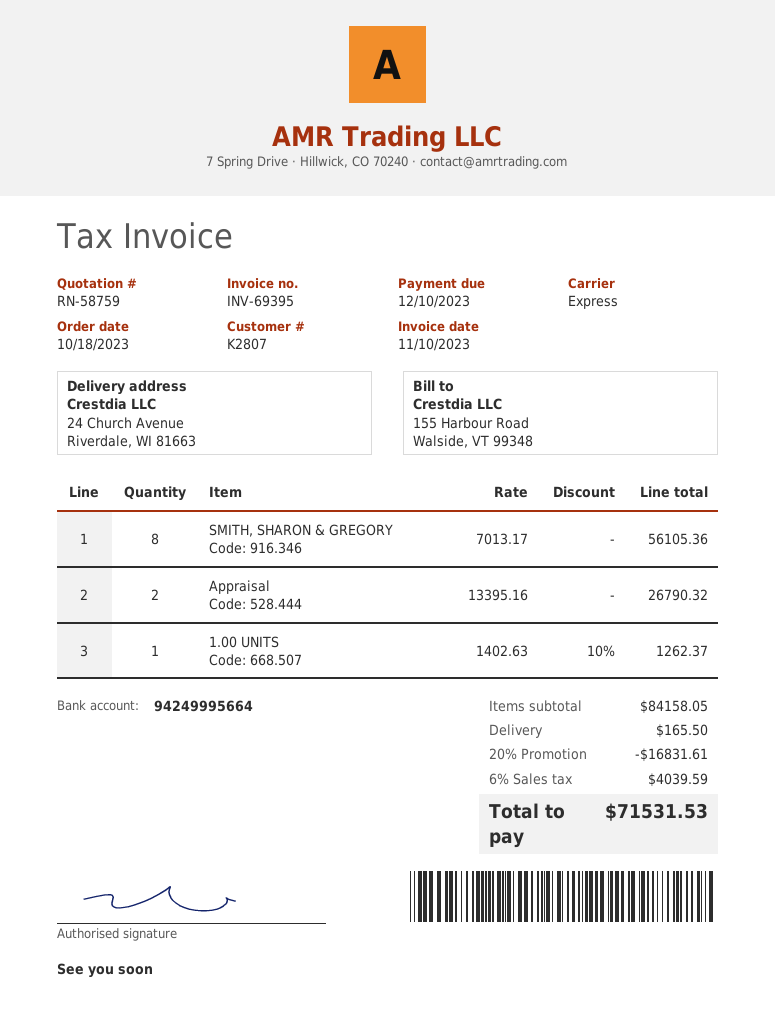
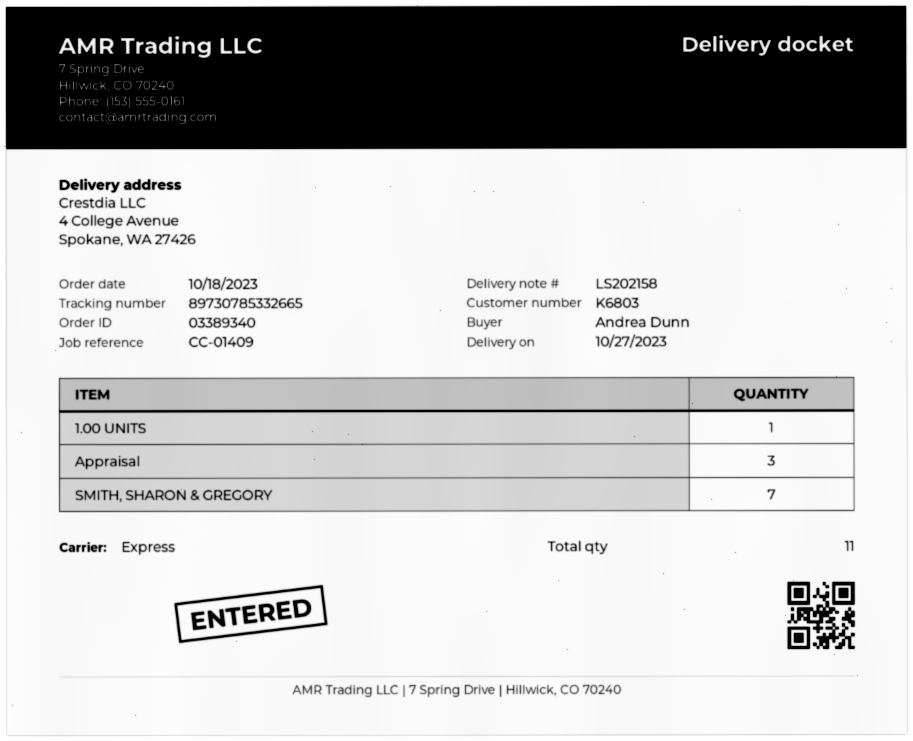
customer number: K2807 -> K6803
ship to: 24 Church Avenue, Riverdale, WI 81663 -> 4 College Avenue, Spokane, WA 27426
SMITH, SHARON & GREGORY: 8 -> 7
Appraisal: 2 -> 3

